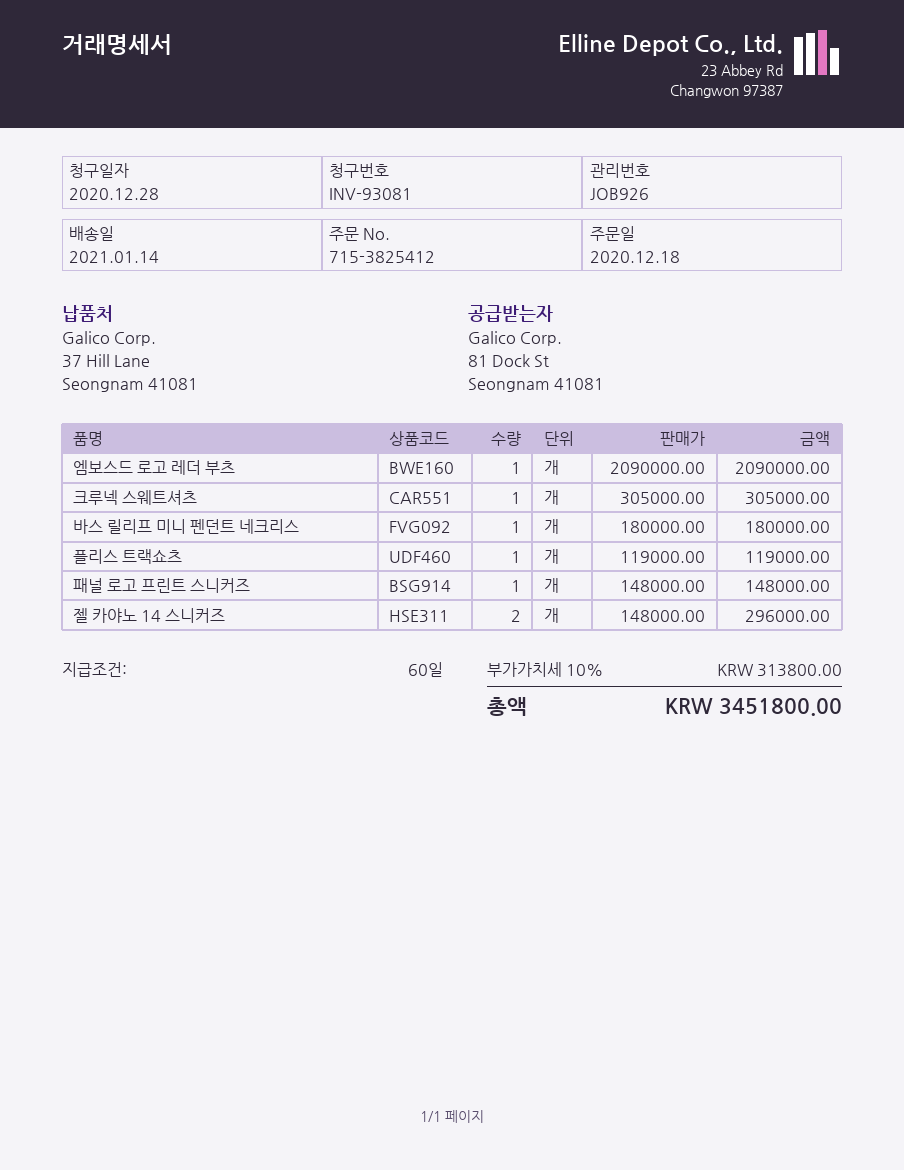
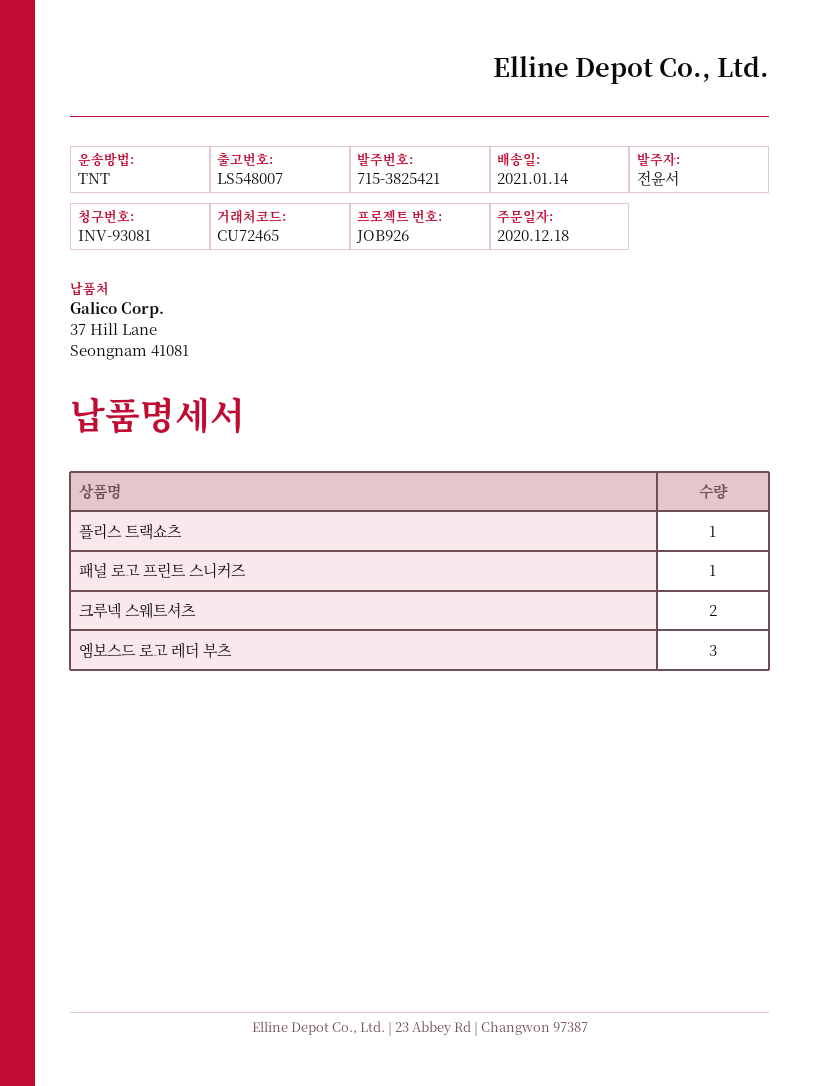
order number: 715-3825412 -> 715-3825421
엠보스드 로고 레더 부츠: 1 -> 3
크루넥 스웨트셔츠: 1 -> 2
바스 릴리프 미니 펜던트 네크리스: 1 -> none
젤 카야노 14 스니커즈: 2 -> none

